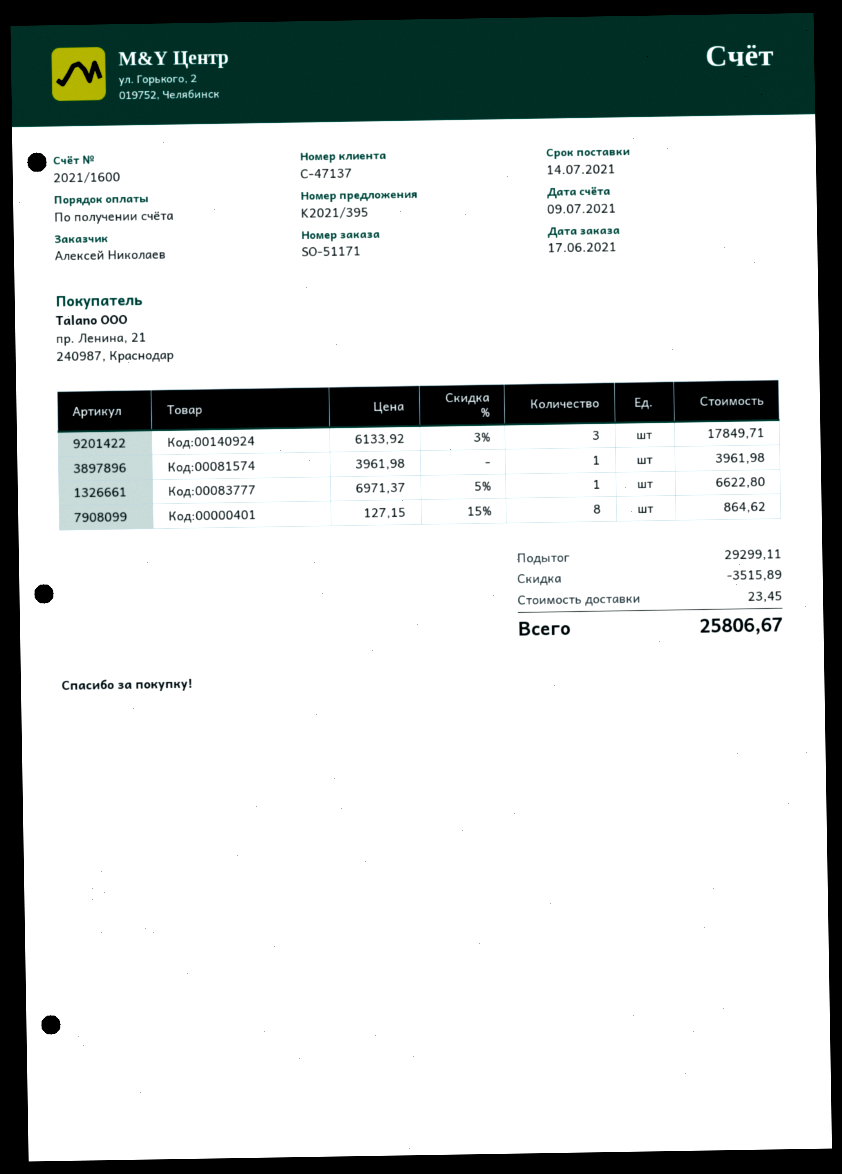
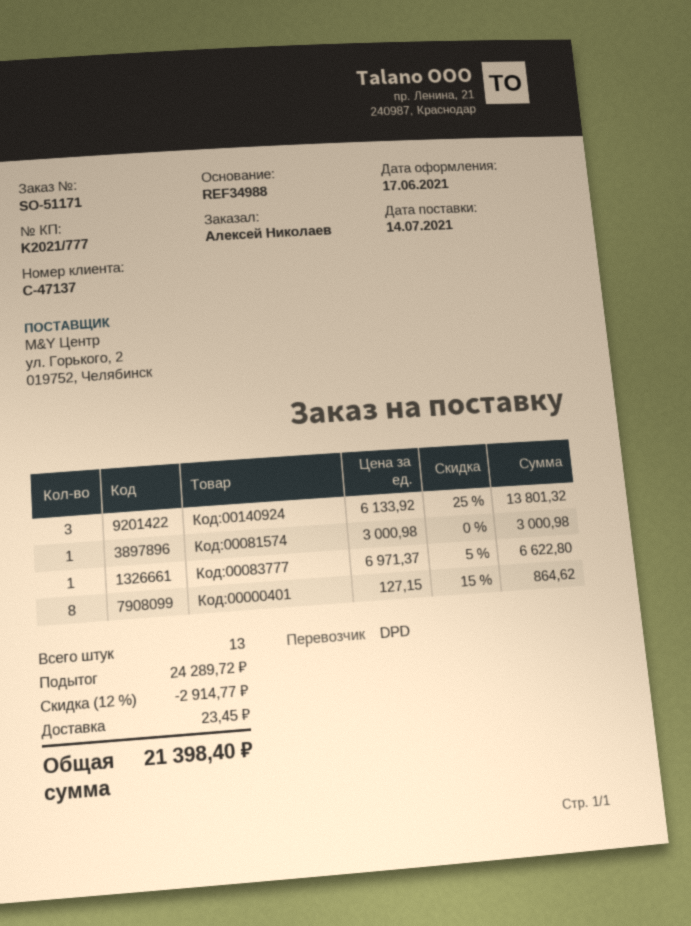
quote number: K2021/395 -> K2021/777
Код:00140924: 3 x 6133.92 - 3% = 17849.71 -> 3 x 6133.92 - 25% = 13801.32
Код:00081574: 1 x 3961.98 = 3961.98 -> 1 x 3000.98 = 3000.98
subtotal: 29299.11 -> 24289.72
discount: 3515.89 -> 2914.77
total: 25806.67 -> 21398.40

